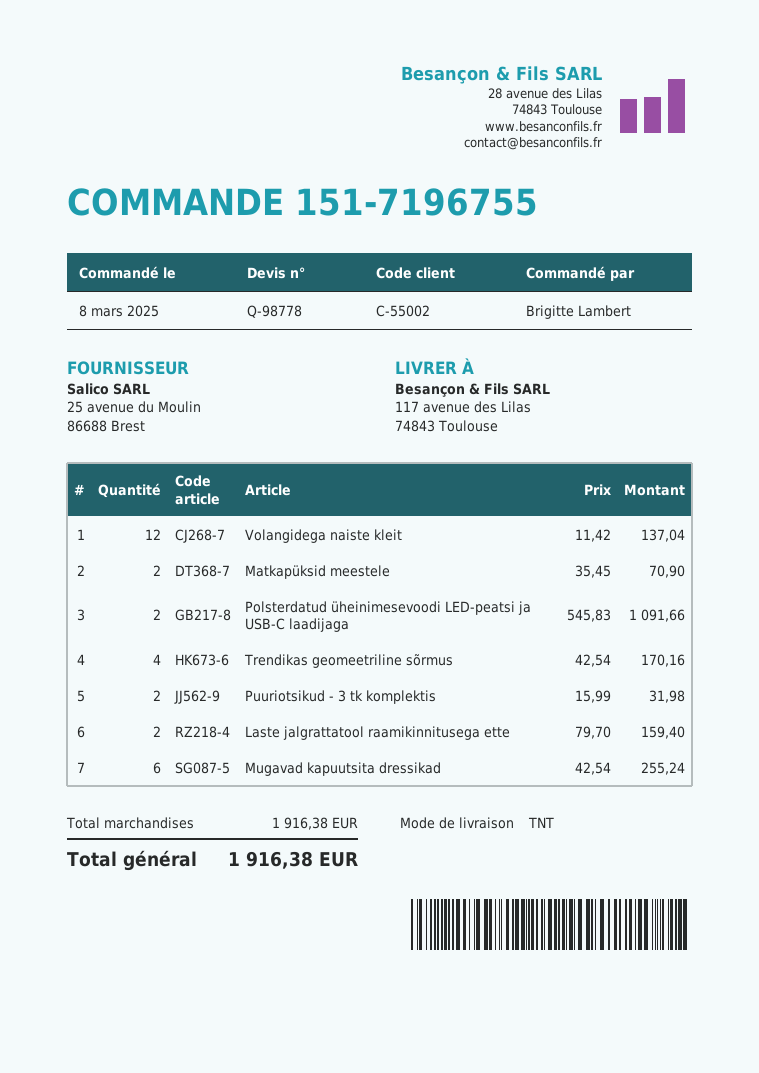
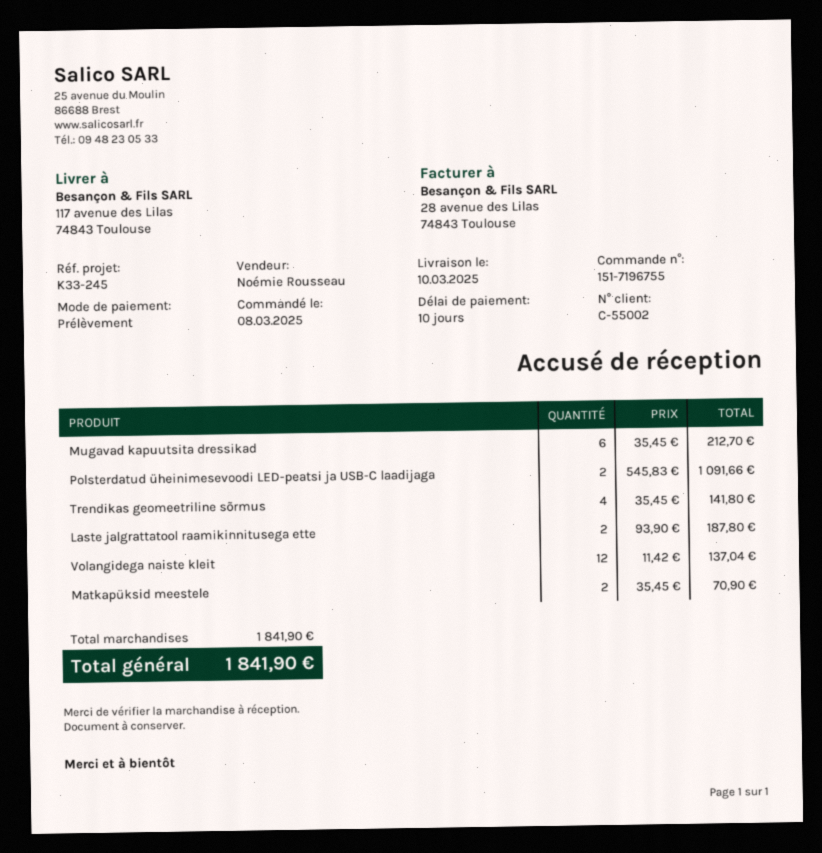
Trendikas geomeetriline sõrmus: 4 x 42.54 = 170.16 -> 4 x 35.45 = 141.80
Puuriotsikud - 3 tk komplektis: 2 x 15.99 = 31.98 -> none
Laste jalgrattatool raamikinnitusega ette: 2 x 79.70 = 159.40 -> 2 x 93.90 = 187.80
Mugavad kapuutsita dressikad: 6 x 42.54 = 255.24 -> 6 x 35.45 = 212.70
subtotal: 1916.38 -> 1841.90
total: 1916.38 -> 1841.90

